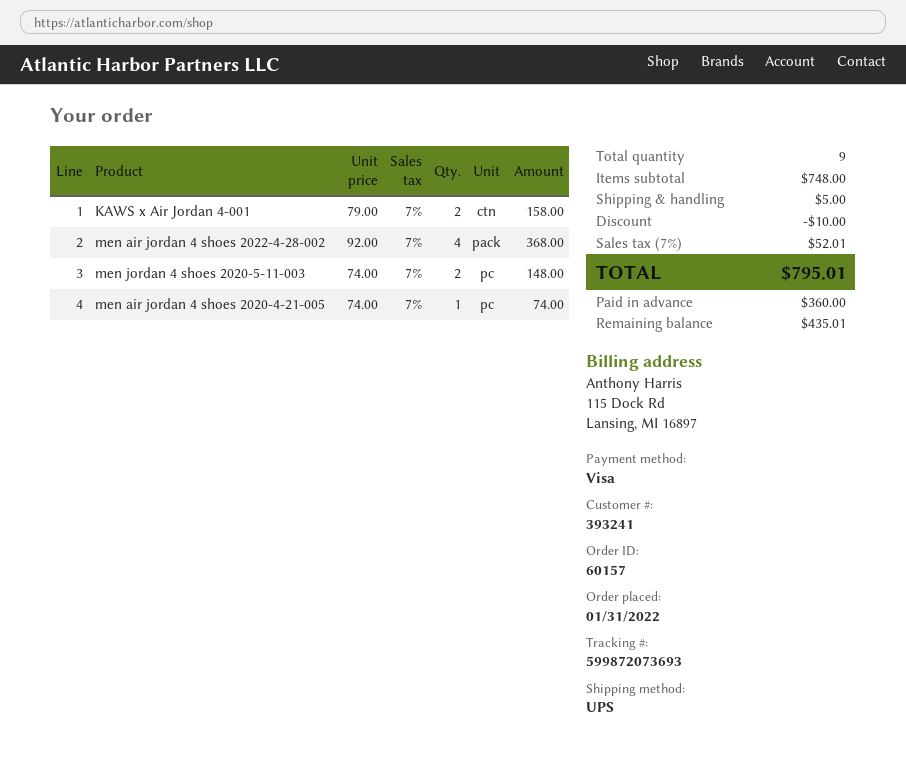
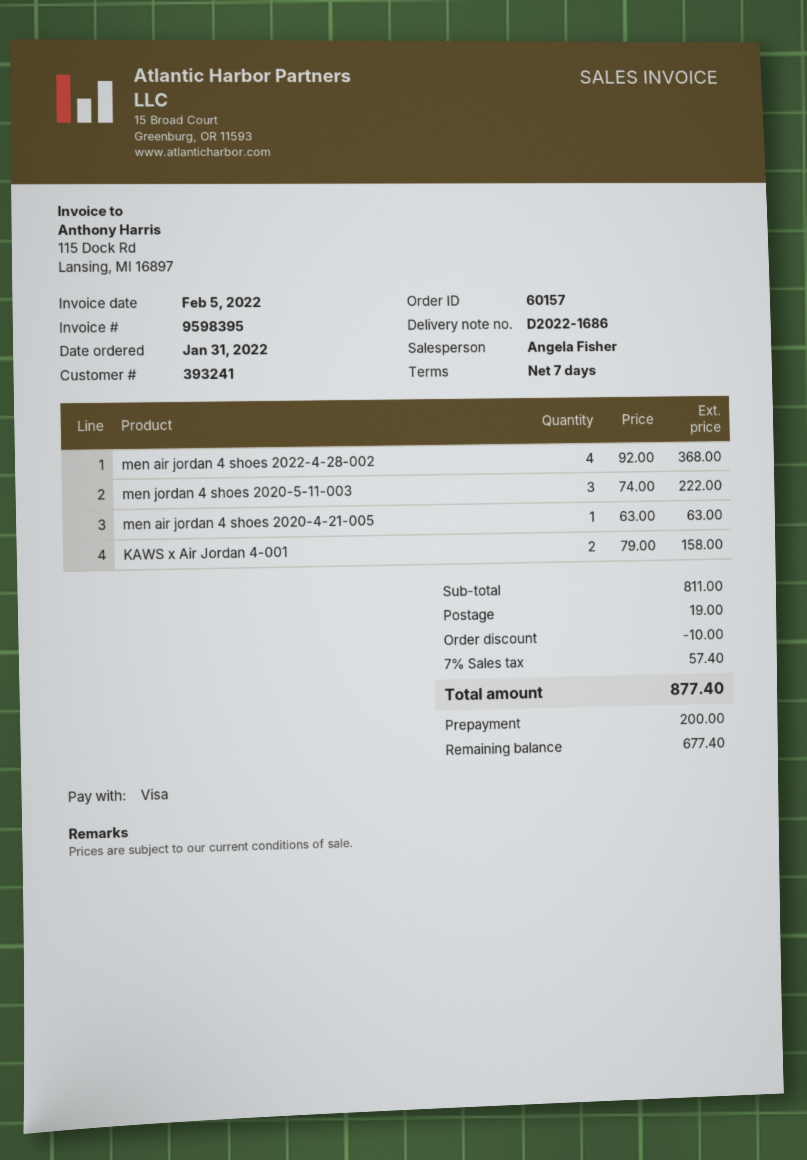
men jordan 4 shoes 2020-5-11-003: 2 x 74.00 = 148.00 -> 3 x 74.00 = 222.00
men air jordan 4 shoes 2020-4-21-005: 1 x 74.00 = 74.00 -> 1 x 63.00 = 63.00
subtotal: 748.00 -> 811.00
shipping: 5.00 -> 19.00
tax: 7% = 52.01 -> 7% = 57.40
total: 795.01 -> 877.40
deposit: 360.00 -> 200.00
balance: 435.01 -> 677.40

